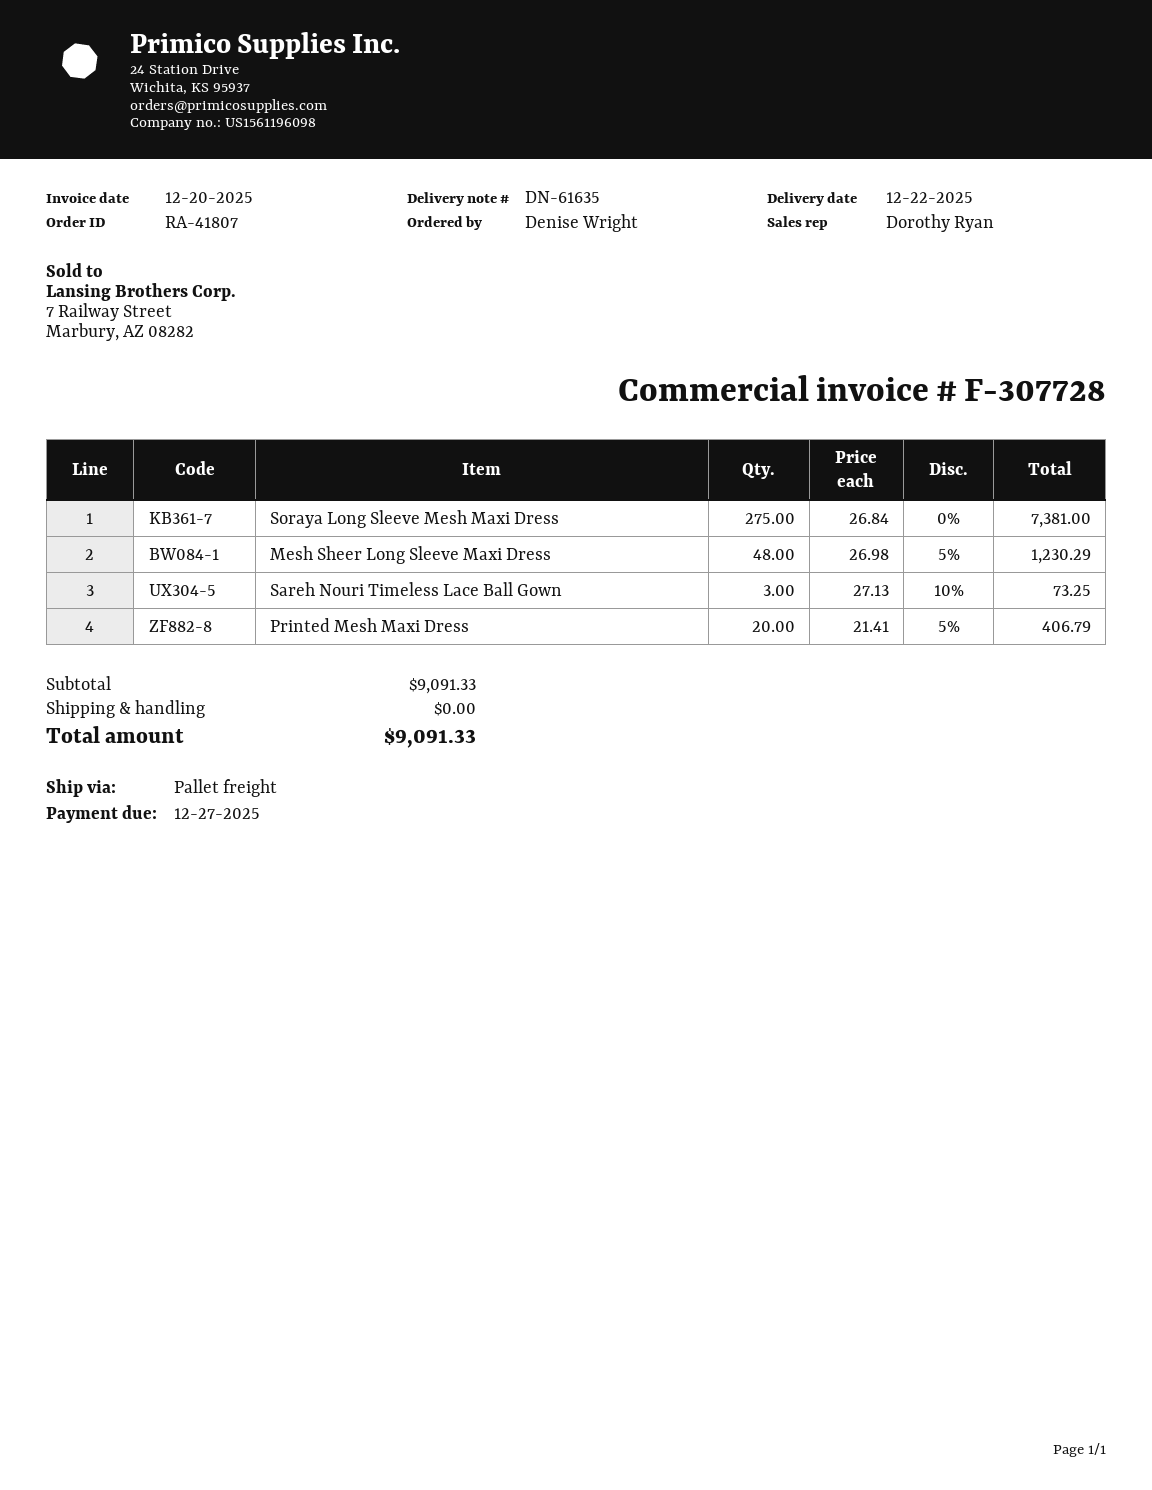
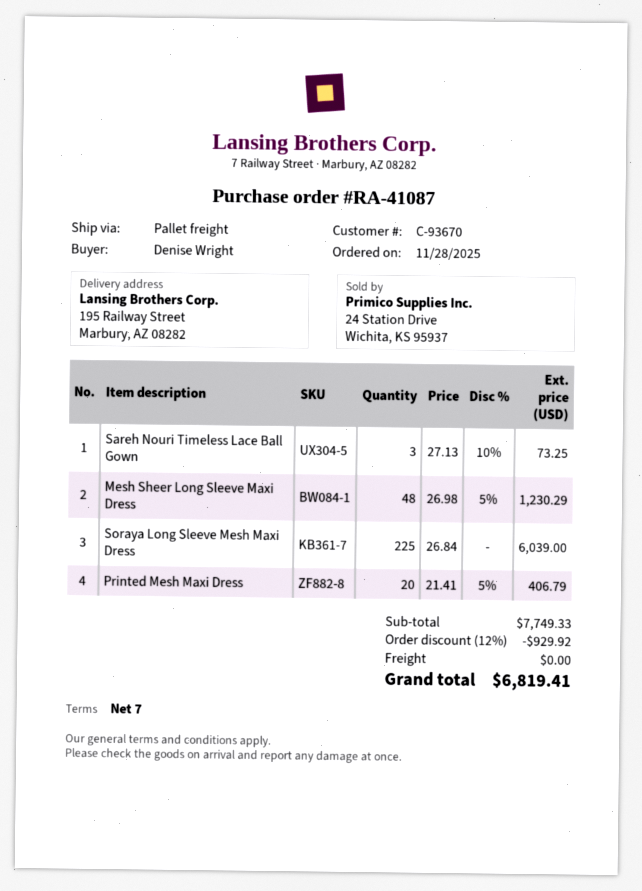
order number: RA-41807 -> RA-41087
Soraya Long Sleeve Mesh Maxi Dress: 275 x 26.84 = 7381.00 -> 225 x 26.84 = 6039.00
subtotal: 9091.33 -> 7749.33
discount: none -> 12% = 929.92
total: 9091.33 -> 6819.41

